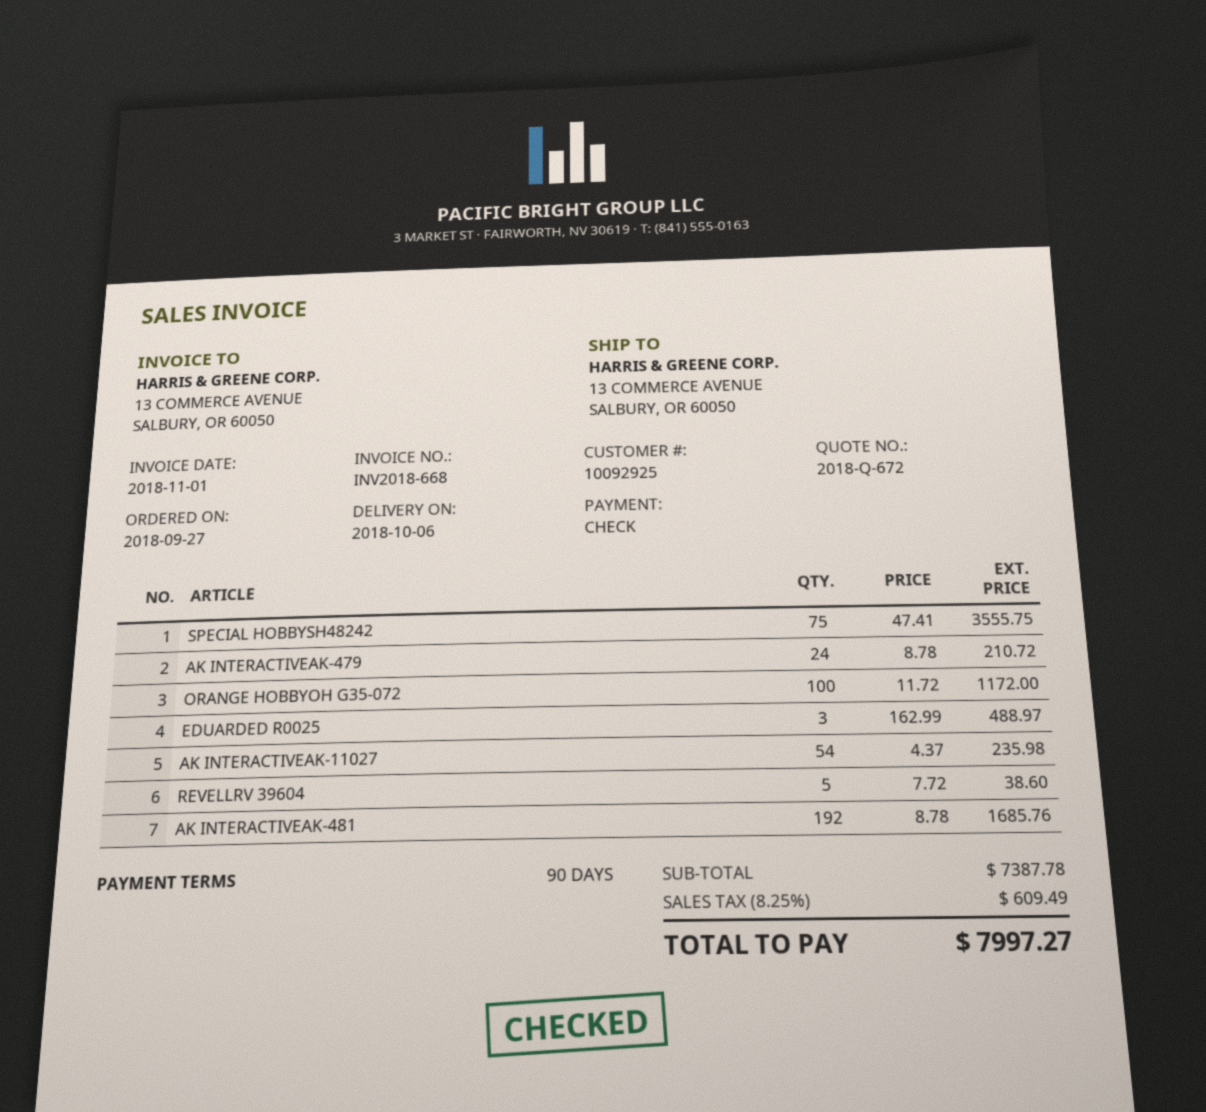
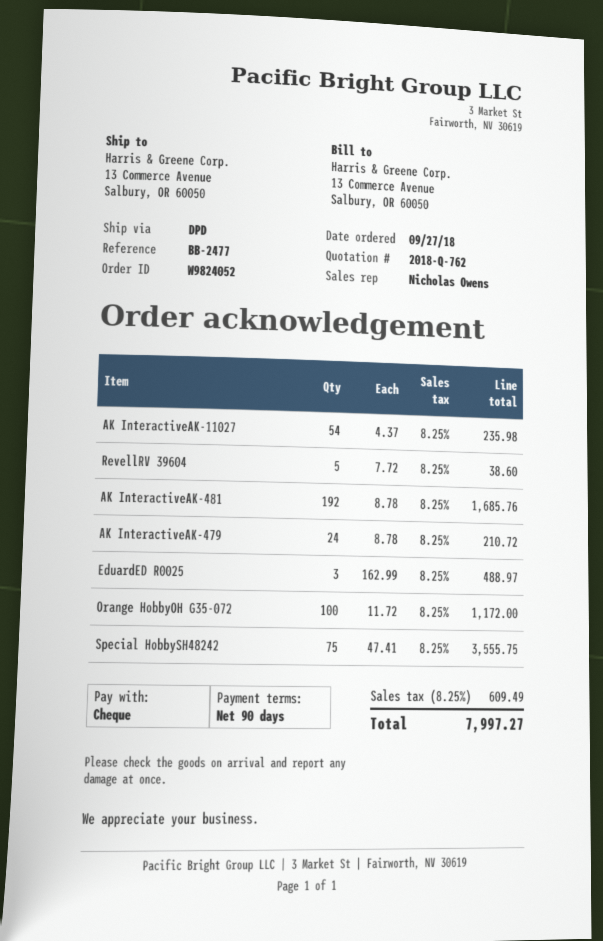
quote number: 2018-Q-672 -> 2018-Q-762

